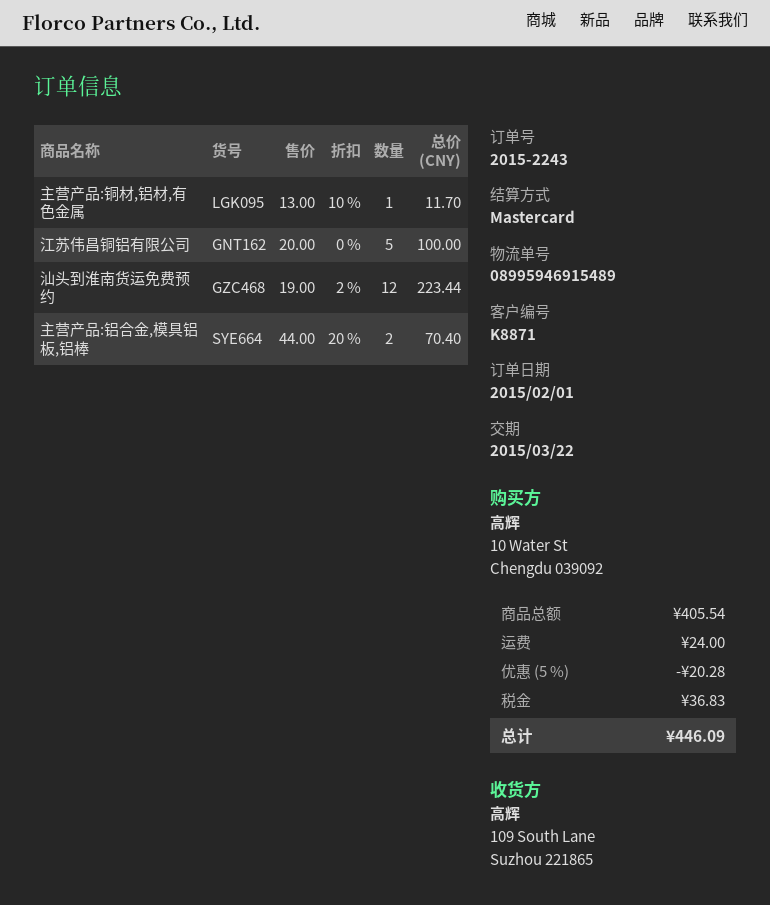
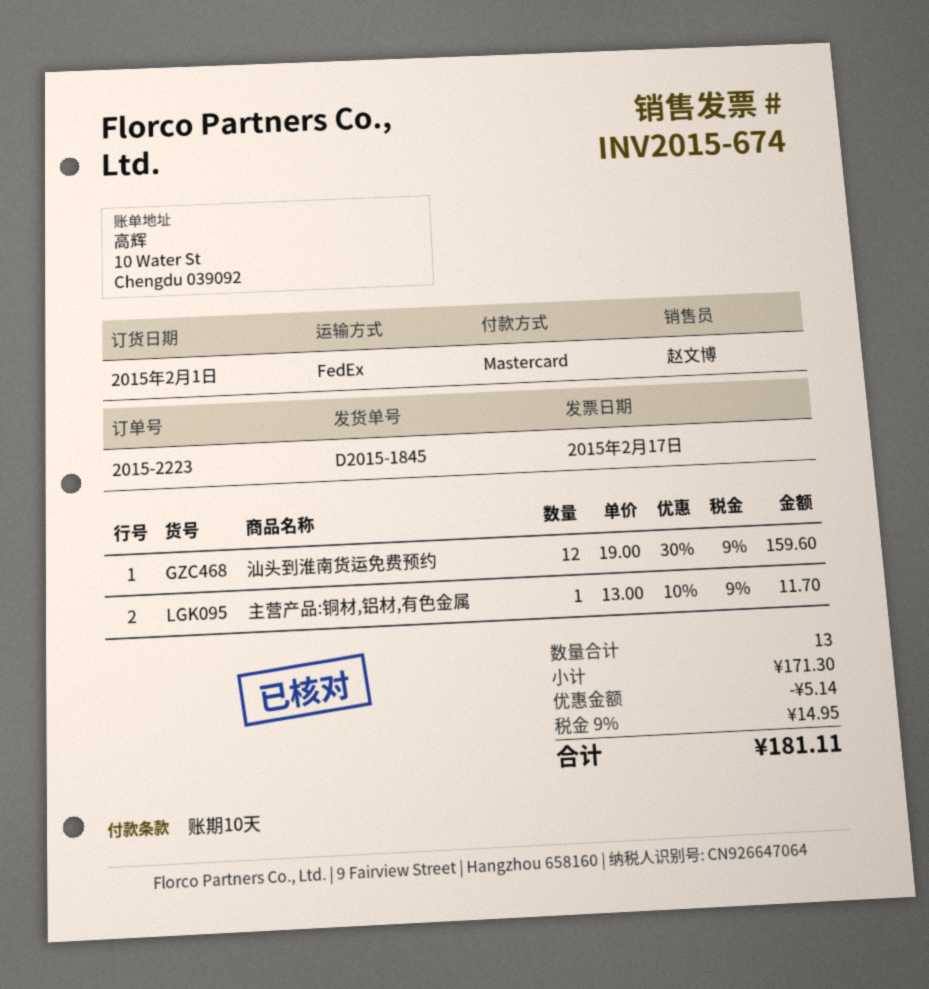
order number: 2015-2243 -> 2015-2223
江苏伟昌铜铝有限公司: 5 x 20.00 = 100.00 -> none
汕头到淮南货运免费预约: 12 x 19.00 - 2% = 223.44 -> 12 x 19.00 - 30% = 159.60
主营产品:铝合金,模具铝板,铝棒: 2 x 44.00 - 20% = 70.40 -> none
subtotal: 405.54 -> 171.30
discount: 20.28 -> 5.14
shipping: 24.00 -> none
tax: 36.83 -> 14.95
total: 446.09 -> 181.11

